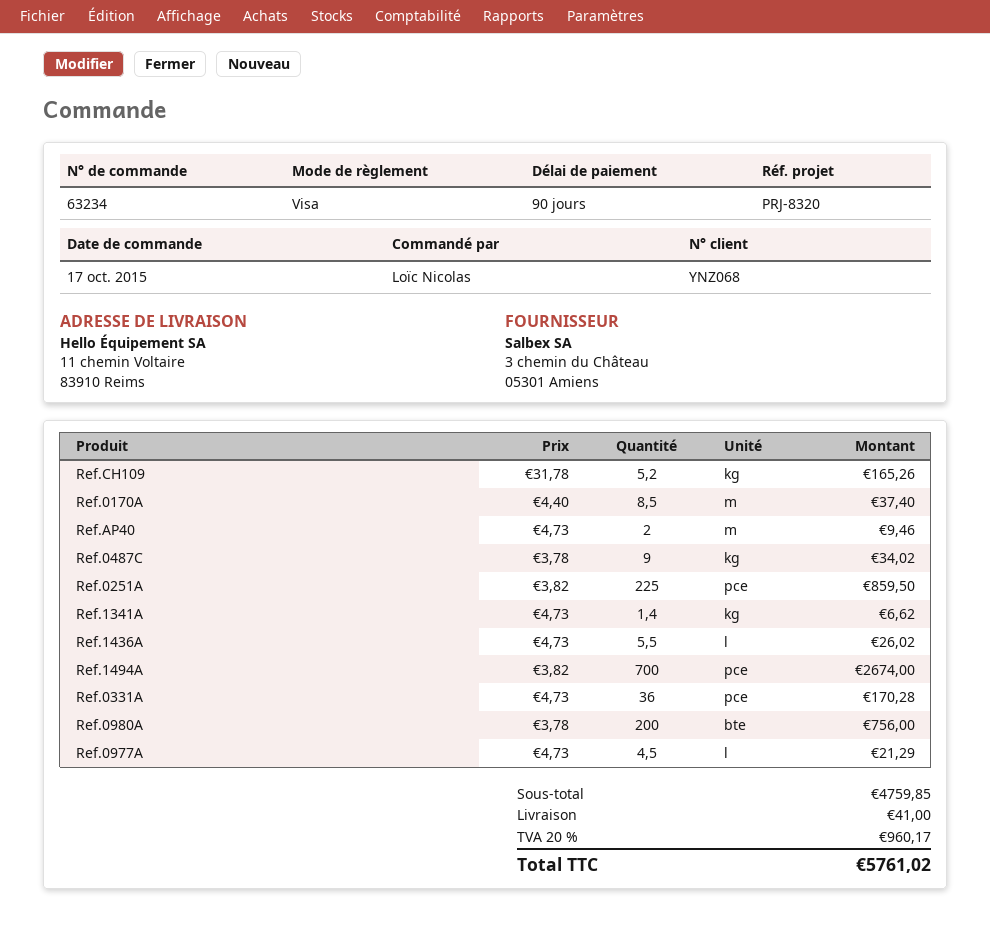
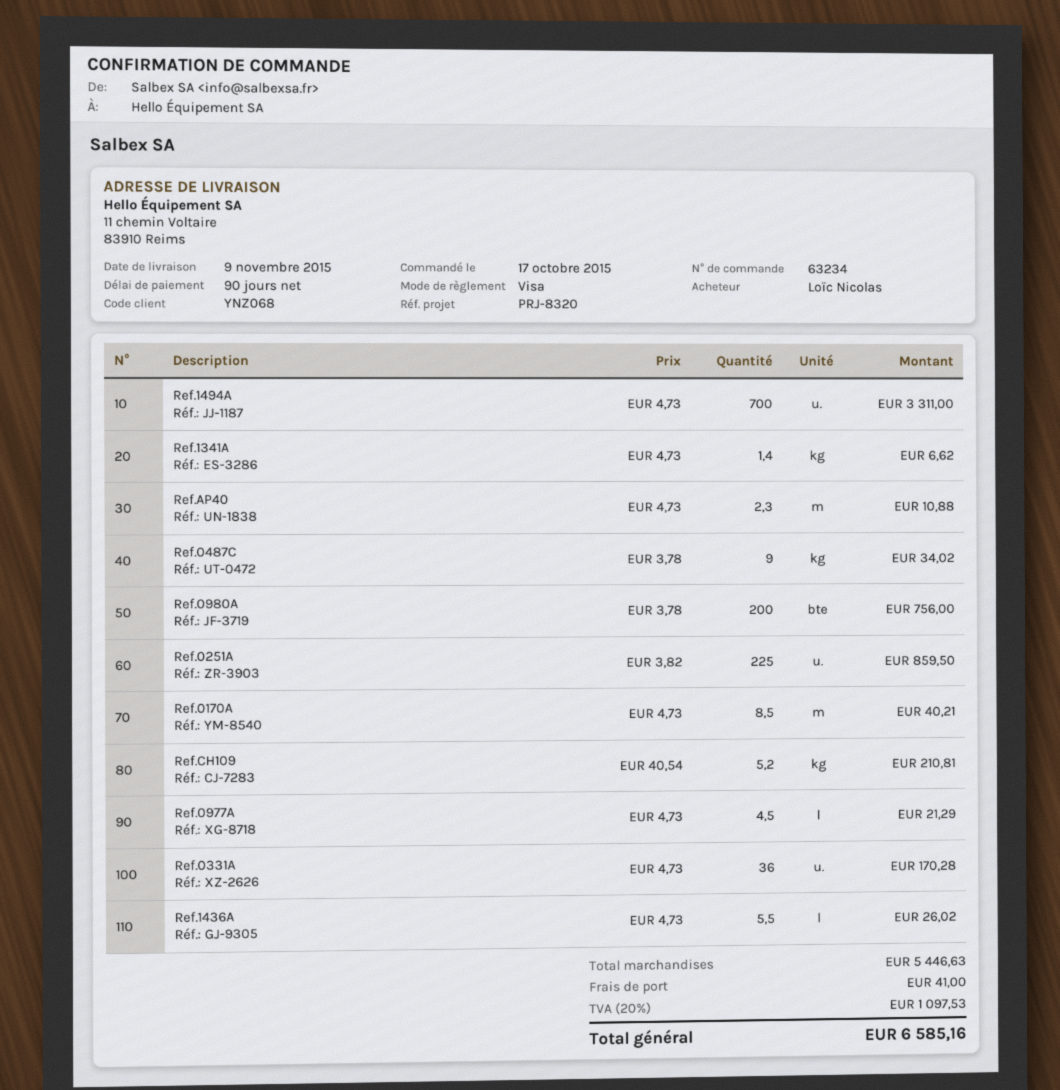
Ref.CH109: 5.2 x 31.78 = 165.26 -> 5.2 x 40.54 = 210.81
Ref.0170A: 8.5 x 4.40 = 37.40 -> 8.5 x 4.73 = 40.21
Ref.AP40: 2 x 4.73 = 9.46 -> 2.3 x 4.73 = 10.88
Ref.1494A: 700 x 3.82 = 2674.00 -> 700 x 4.73 = 3311.00
subtotal: 4759.85 -> 5446.63
tax: 20% = 960.17 -> 20% = 1097.53
total: 5761.02 -> 6585.16

